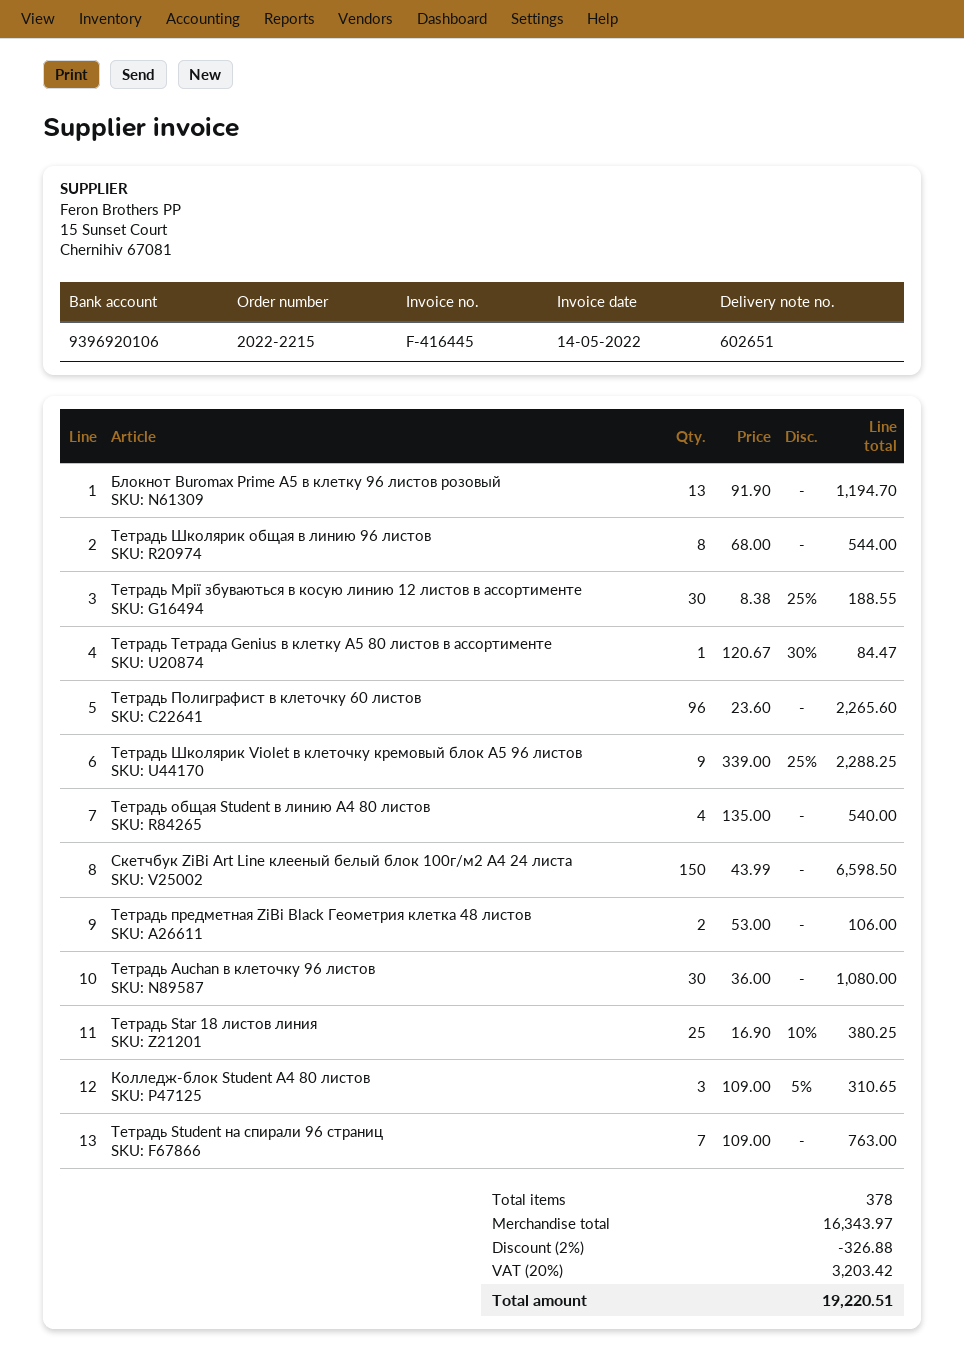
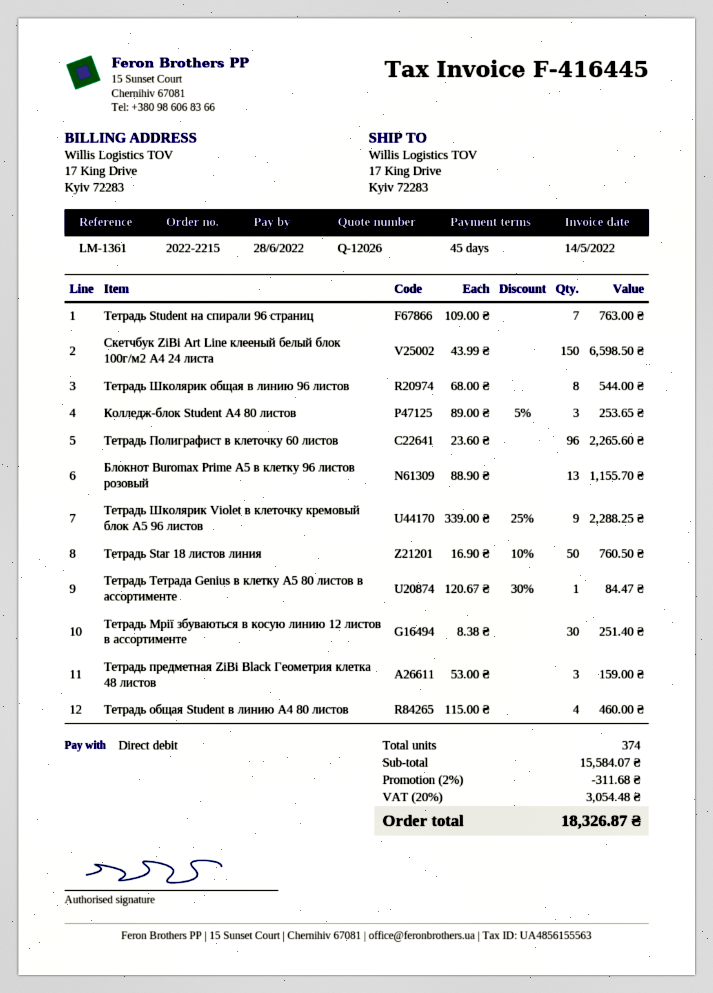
Блокнот Buromax Prime A5 в клетку 96 листов розовый: 13 x 91.90 = 1194.70 -> 13 x 88.90 = 1155.70
Тетрадь Мрії збуваються в косую линию 12 листов в ассортименте: 30 x 8.38 - 25% = 188.55 -> 30 x 8.38 = 251.40
Тетрадь общая Student в линию А4 80 листов: 4 x 135.00 = 540.00 -> 4 x 115.00 = 460.00
Тетрадь предметная ZiBi Black Геометрия клетка 48 листов: 2 x 53.00 = 106.00 -> 3 x 53.00 = 159.00
Тетрадь Auchan в клеточку 96 листов: 30 x 36.00 = 1080.00 -> none
Тетрадь Star 18 листов линия: 25 x 16.90 - 10% = 380.25 -> 50 x 16.90 - 10% = 760.50
Колледж-блок Student А4 80 листов: 3 x 109.00 - 5% = 310.65 -> 3 x 89.00 - 5% = 253.65
total quantity: 378 -> 374
subtotal: 16343.97 -> 15584.07
discount: 2% = 326.88 -> 2% = 311.68
tax: 20% = 3203.42 -> 20% = 3054.48
total: 19220.51 -> 18326.87

